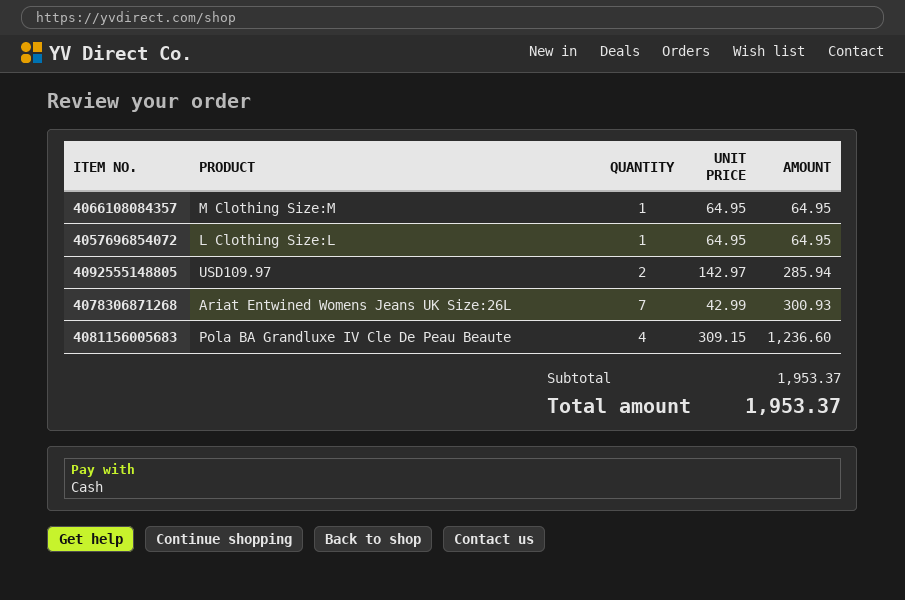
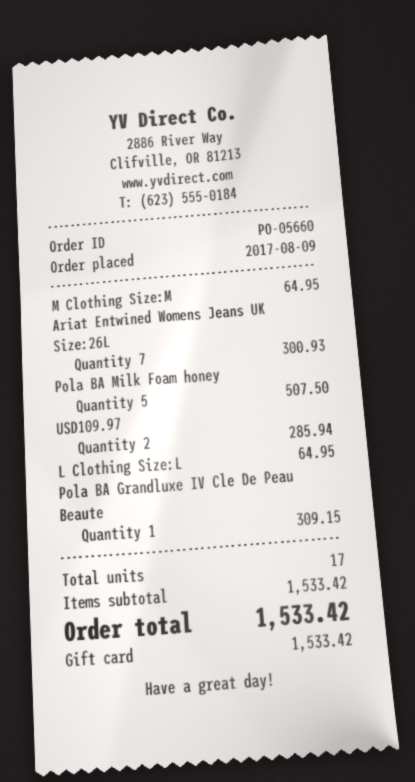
payment method: cash -> gift card
Pola BA Grandluxe IV Cle De Peau Beaute: 4 for 1236.60 -> 1 for 309.15
Pola BA Milk Foam honey: none -> 5 for 507.50
subtotal: 1953.37 -> 1533.42
total: 1953.37 -> 1533.42

